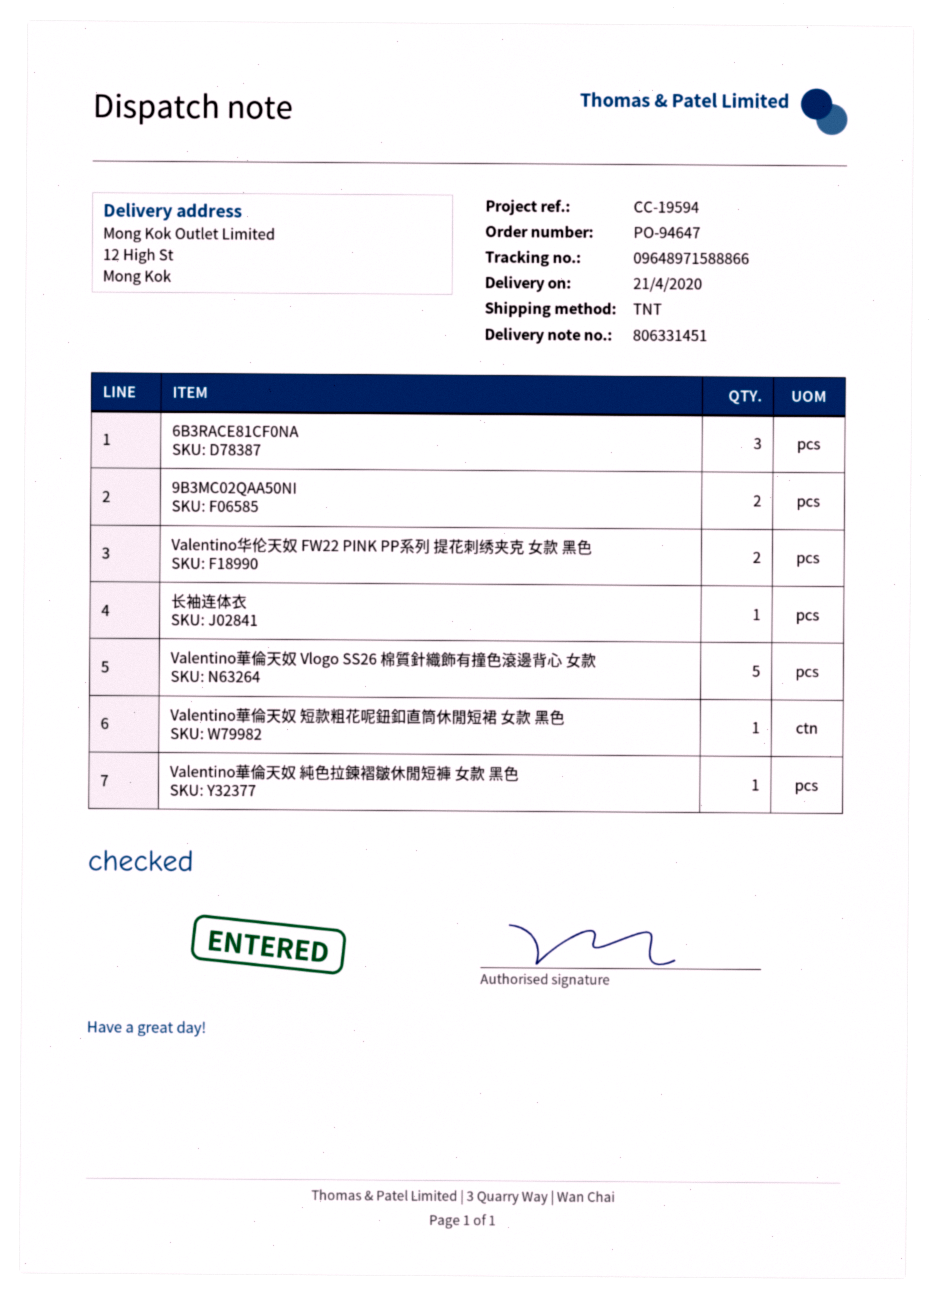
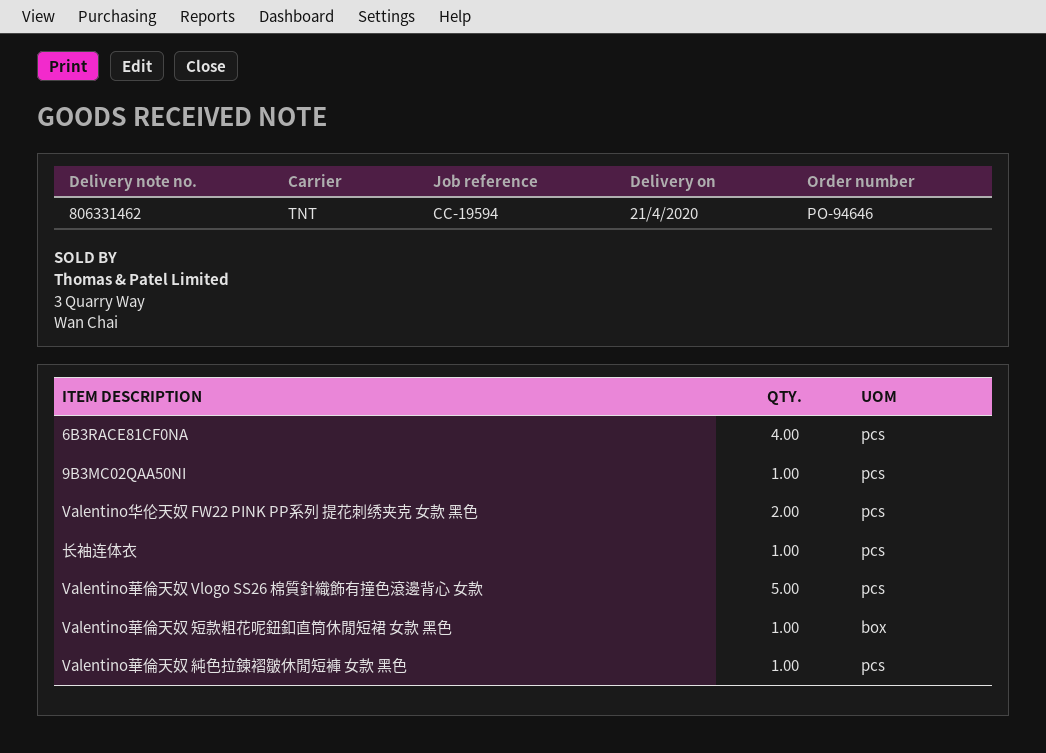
order number: PO-94647 -> PO-94646
delivery note number: 806331451 -> 806331462
6B3RACE81CF0NA: 3 -> 4
9B3MC02QAA50NI: 2 -> 1

